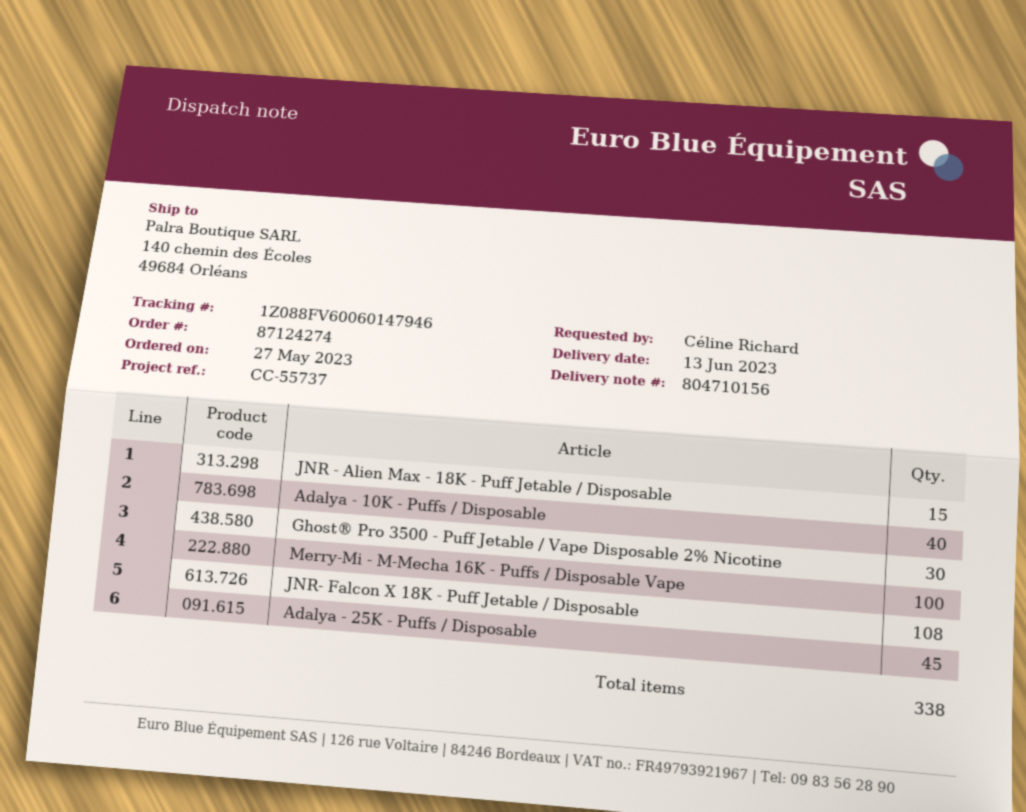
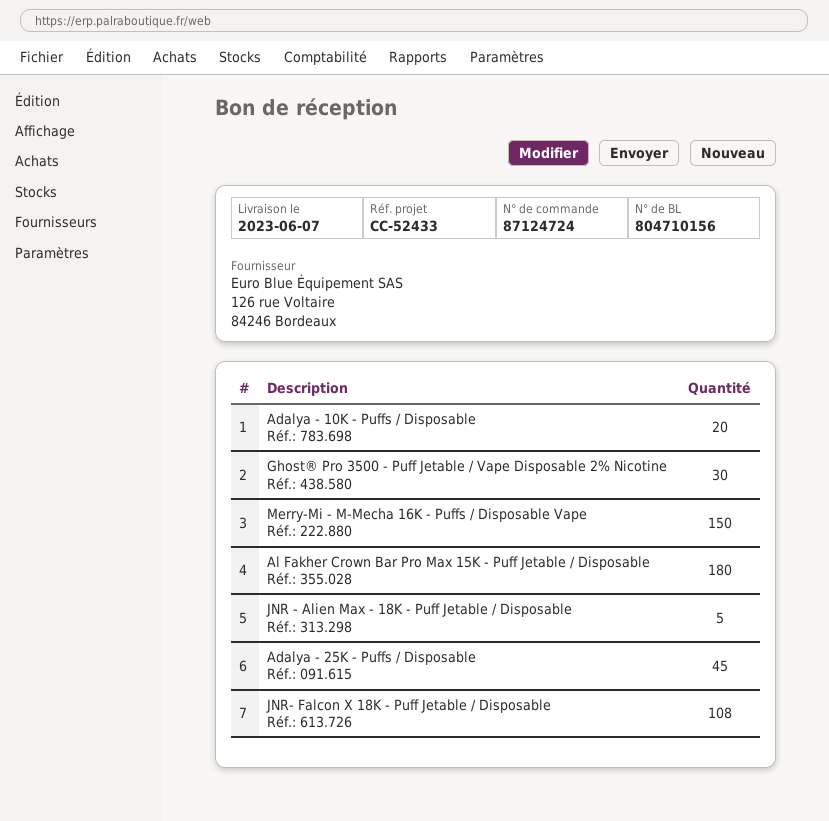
order number: 87124274 -> 87124724
delivery date: 2023-06-13 -> 2023-06-07
reference: CC-55737 -> CC-52433
JNR - Alien Max - 18K - Puff Jetable / Disposable: 15 -> 5
Adalya - 10K - Puffs / Disposable: 40 -> 20
Merry-Mi - M-Mecha 16K - Puffs / Disposable Vape: 100 -> 150
Al Fakher Crown Bar Pro Max 15K - Puff Jetable / Disposable: none -> 180

